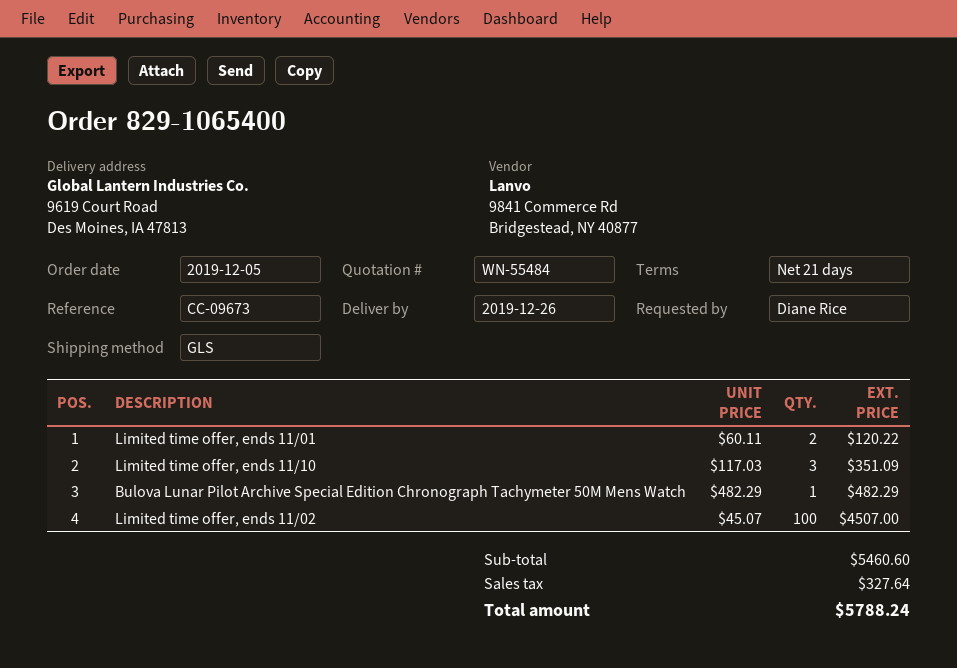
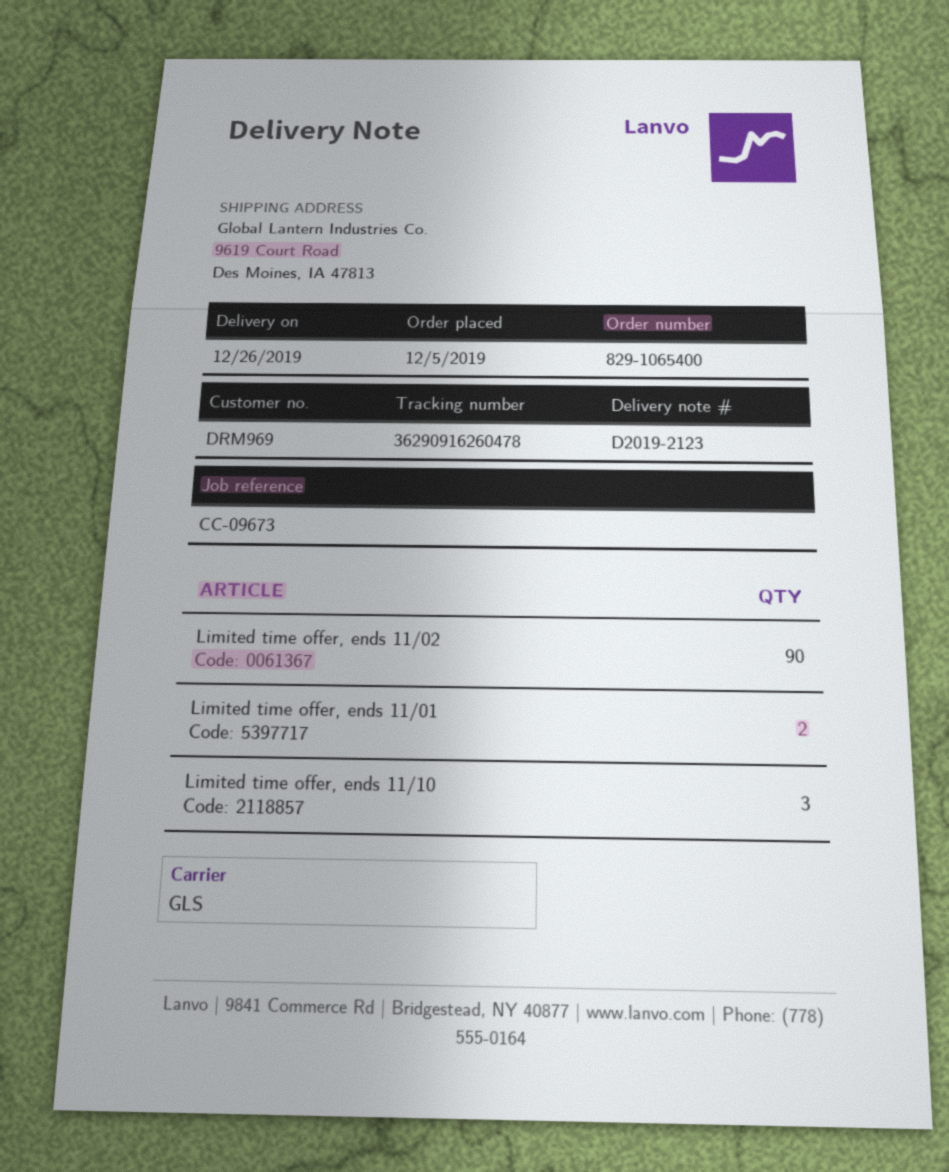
Bulova Lunar Pilot Archive Special Edition Chronograph Tachymeter 50M Mens Watch: 1 -> none
Limited time offer, ends 11/02: 100 -> 90

